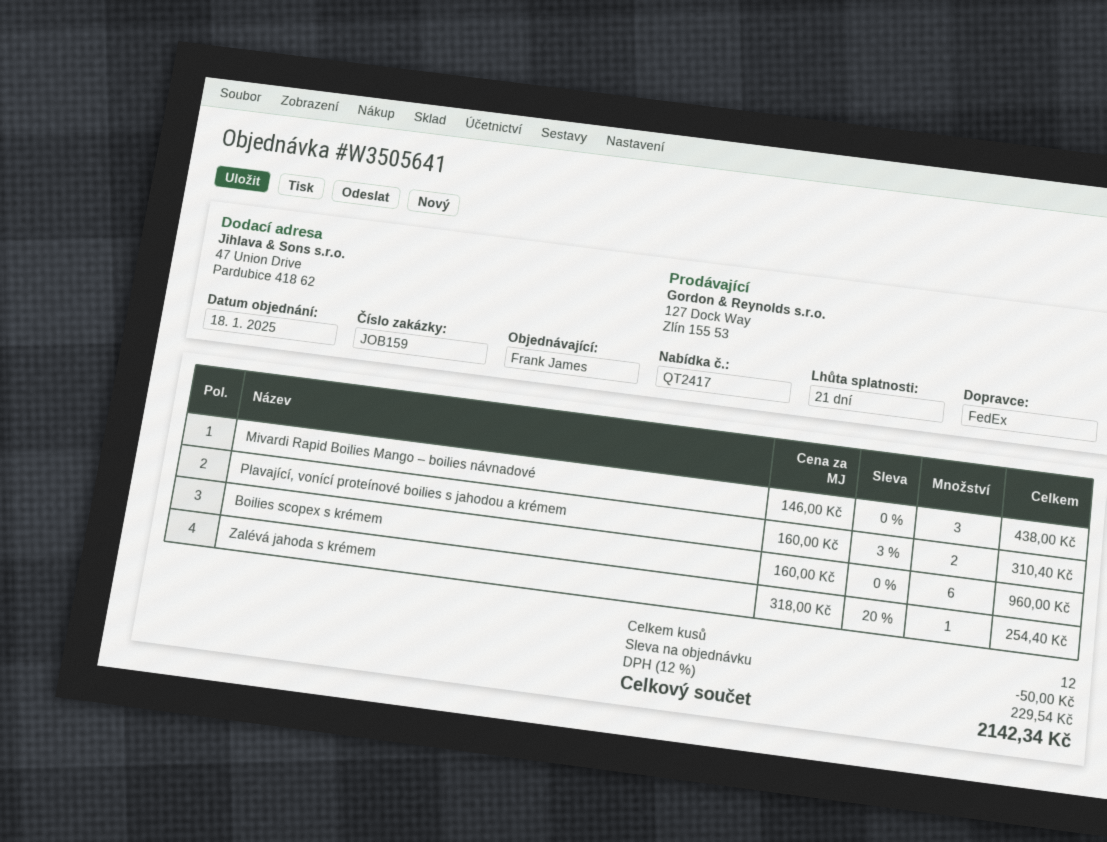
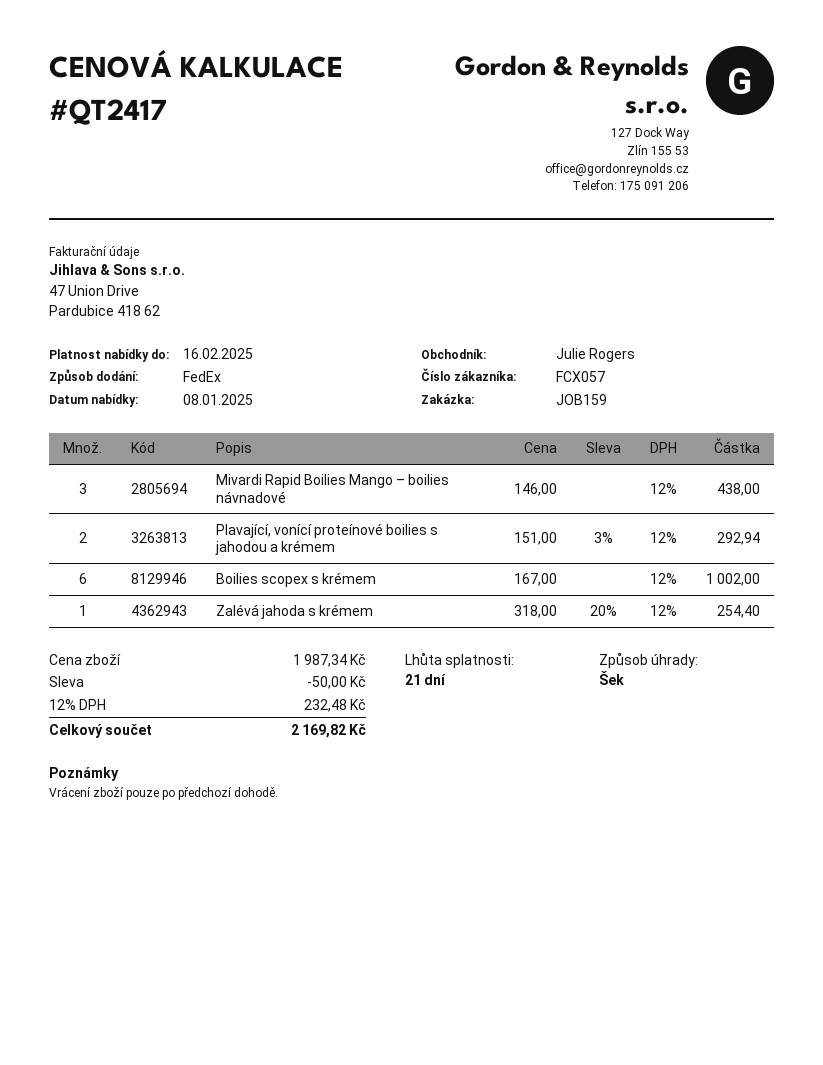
Plavající, vonící proteínové boilies s jahodou a krémem: 2 x 160.00 - 3% = 310.40 -> 2 x 151.00 - 3% = 292.94
Boilies scopex s krémem: 6 x 160.00 = 960.00 -> 6 x 167.00 = 1002.00
tax: 12% = 229.54 -> 12% = 232.48
total: 2142.34 -> 2169.82

